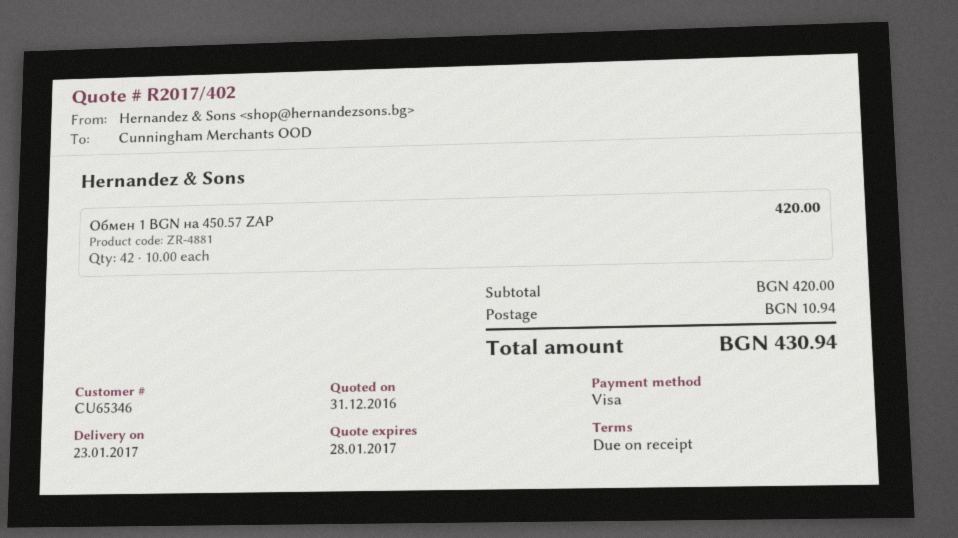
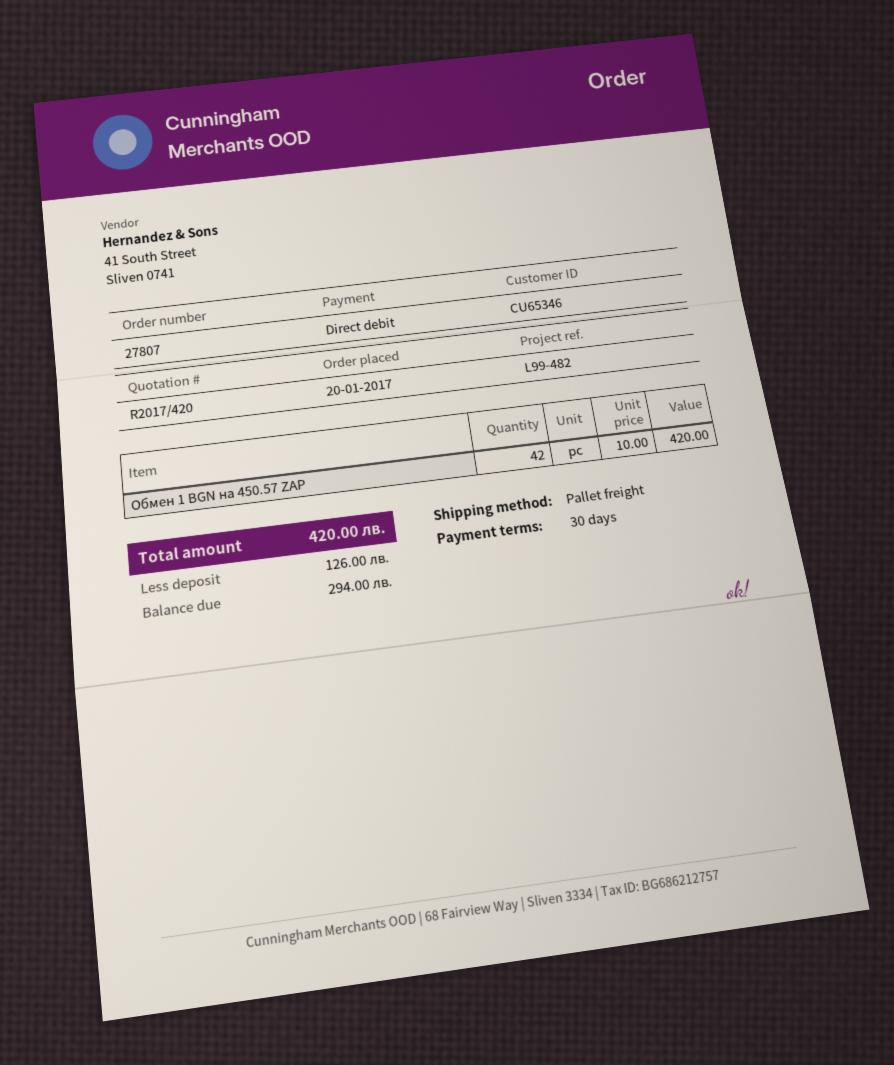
quote number: R2017/402 -> R2017/420
payment terms: on receipt -> 30 days
payment method: Visa -> direct debit
shipping: 10.94 -> none
total: 430.94 -> 420.00

